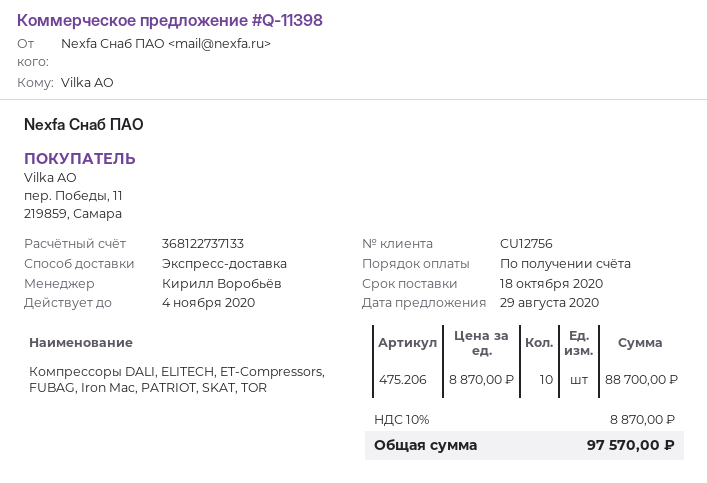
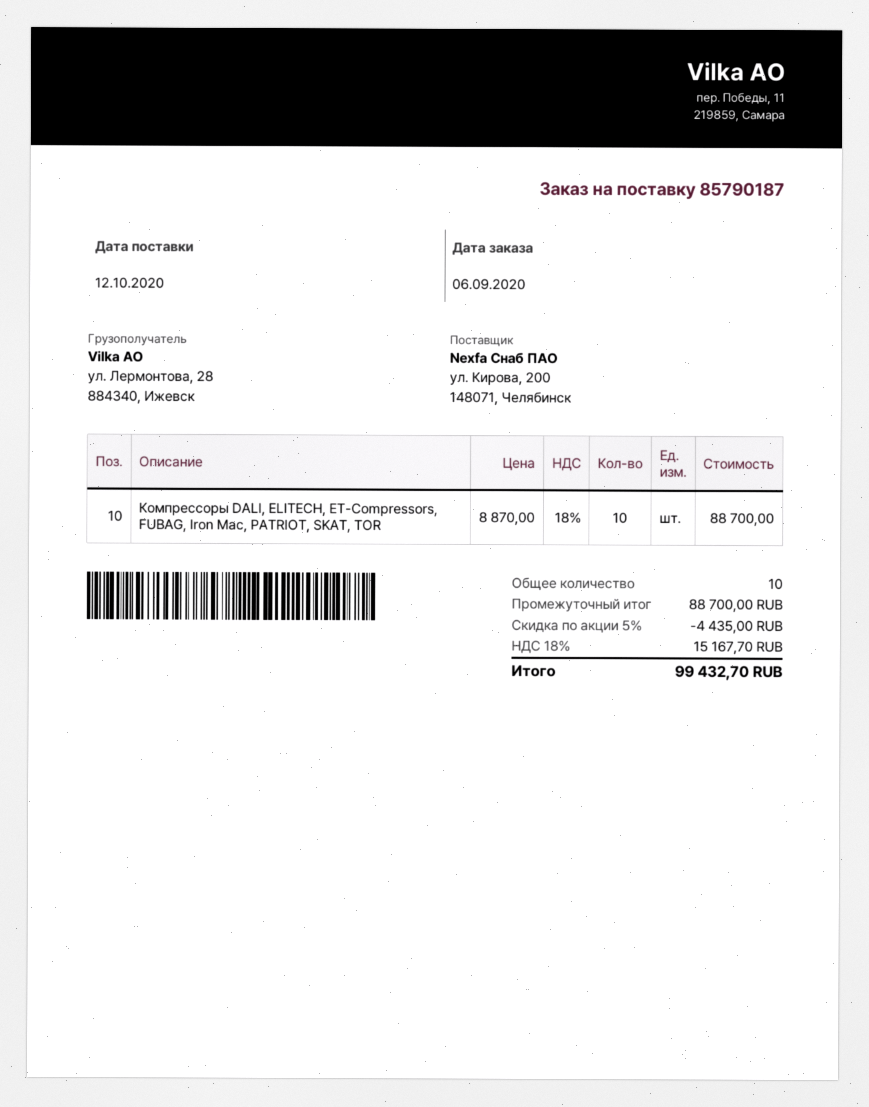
delivery date: 2020-10-18 -> 2020-10-12
discount: none -> 5% = 4435.00
tax: 10% = 8870.00 -> 18% = 15167.70
total: 97570.00 -> 99432.70

